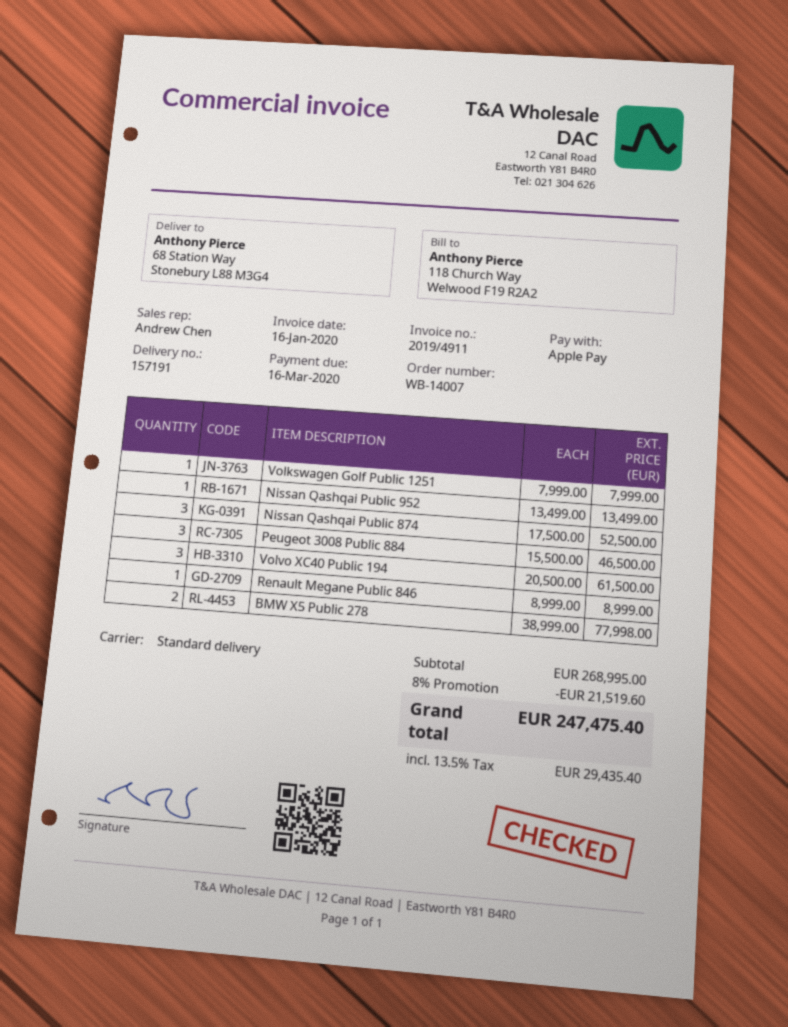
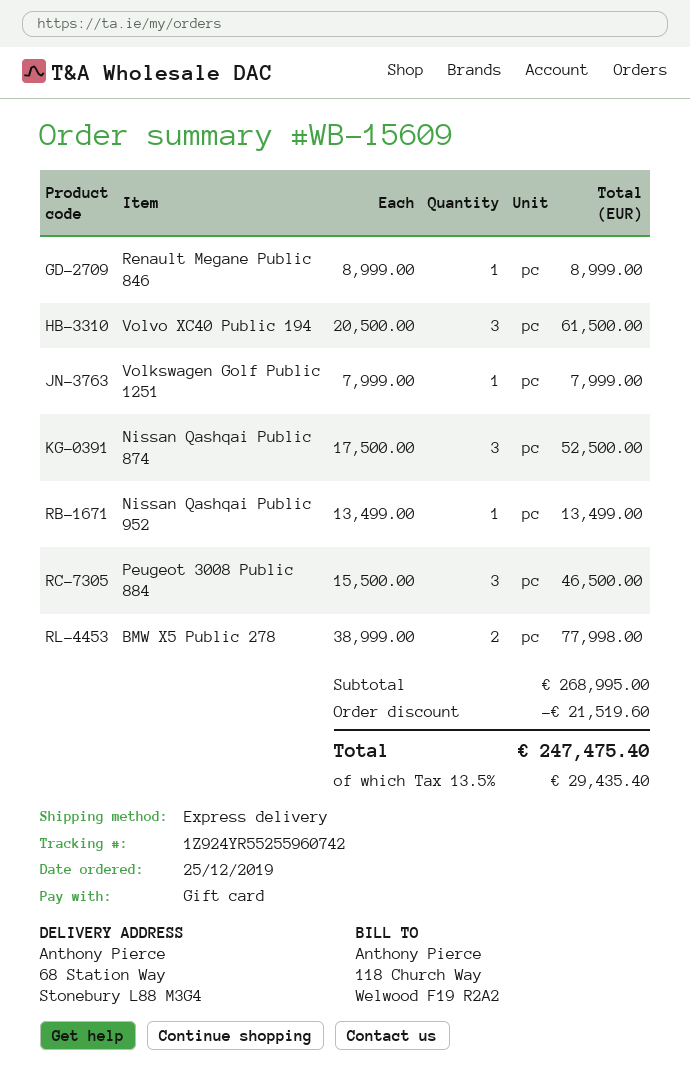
order number: WB-14007 -> WB-15609
payment method: Apple Pay -> gift card
shipping method: standard -> express

